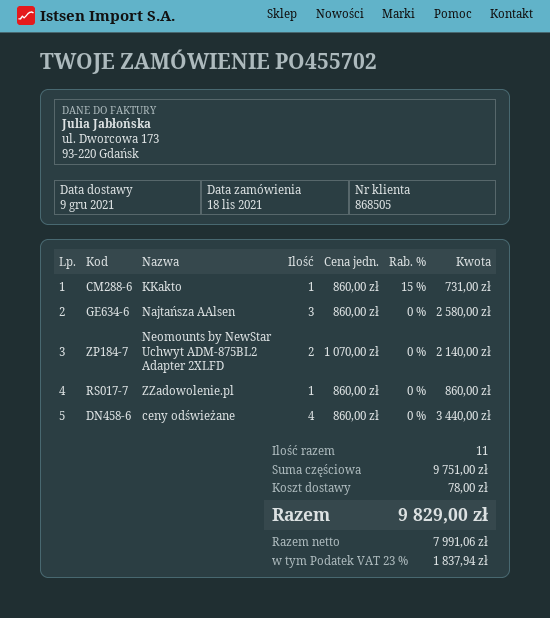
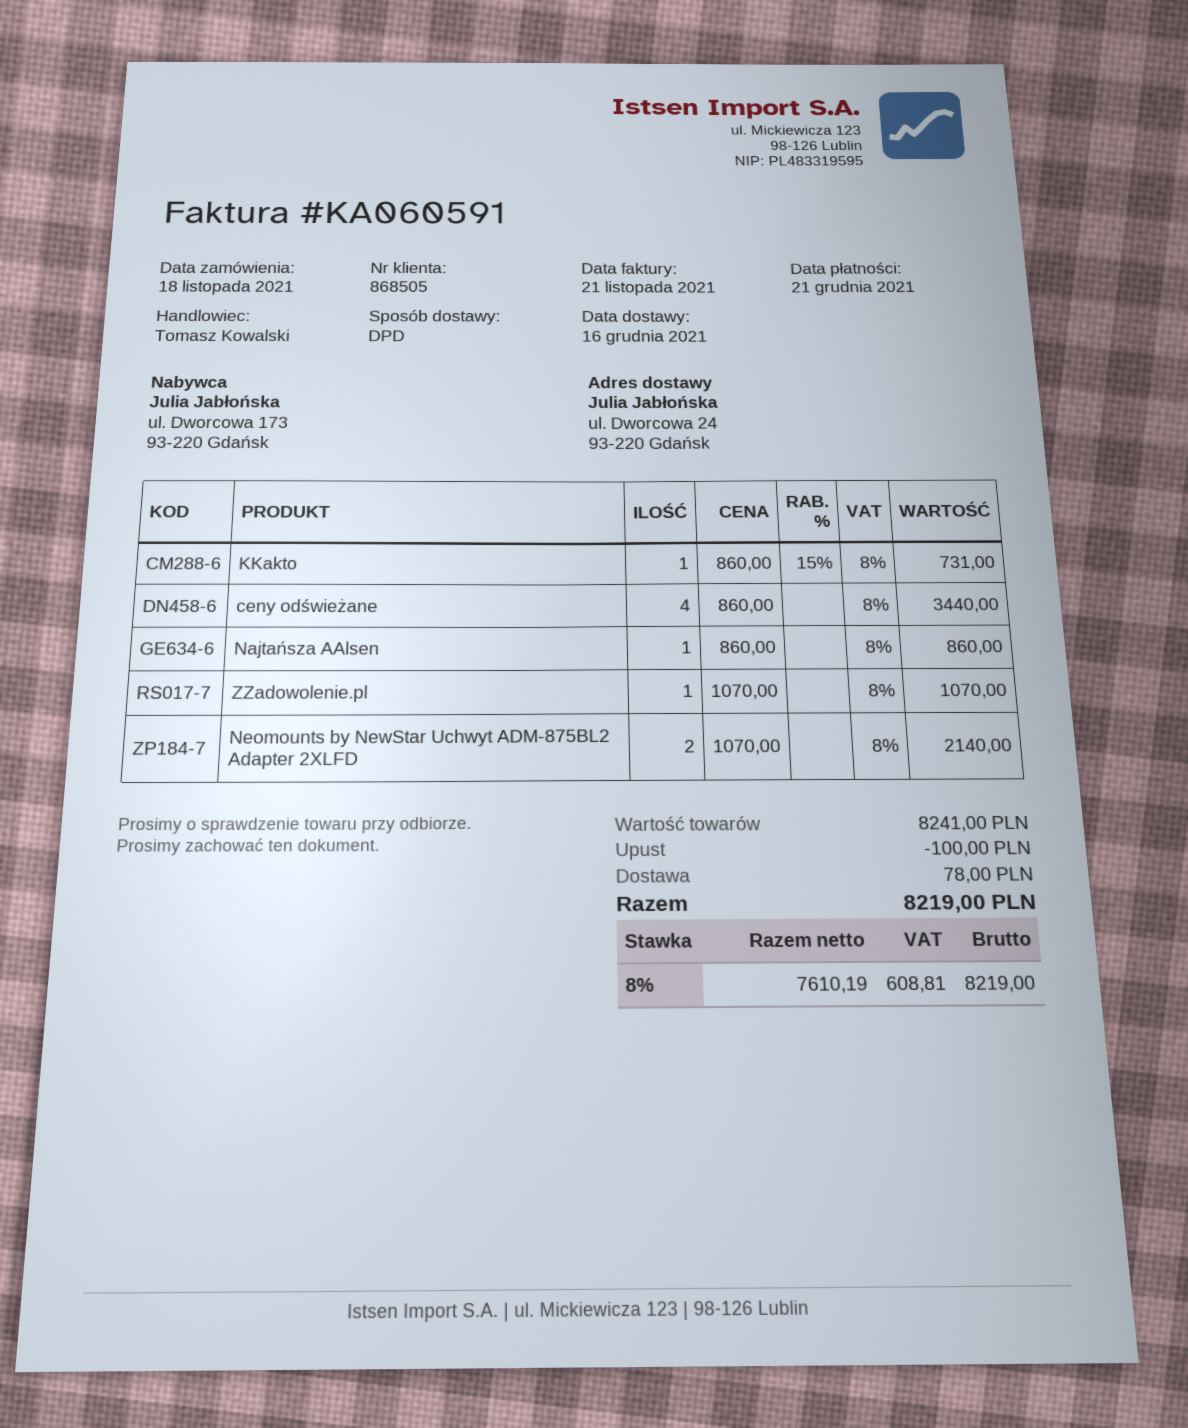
delivery date: 2021-12-09 -> 2021-12-16
Najtańsza AAlsen: 3 x 860.00 = 2580.00 -> 1 x 860.00 = 860.00
ZZadowolenie.pl: 1 x 860.00 = 860.00 -> 1 x 1070.00 = 1070.00
subtotal: 9751.00 -> 8241.00
discount: none -> 100.00
net: 7991.06 -> 7610.19
tax: 23% = 1837.94 -> 8% = 608.81
total: 9829.00 -> 8219.00

